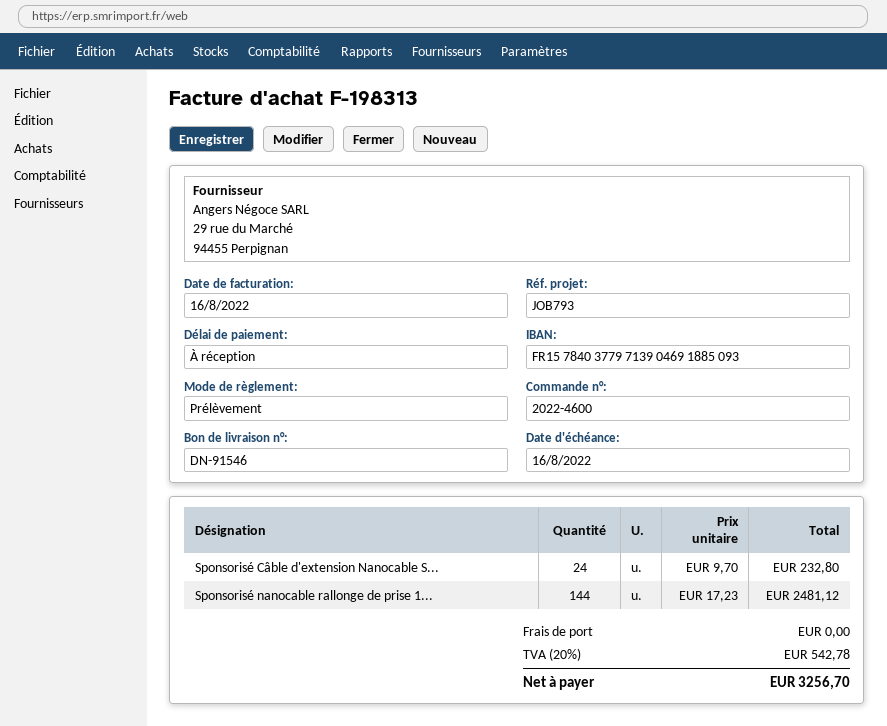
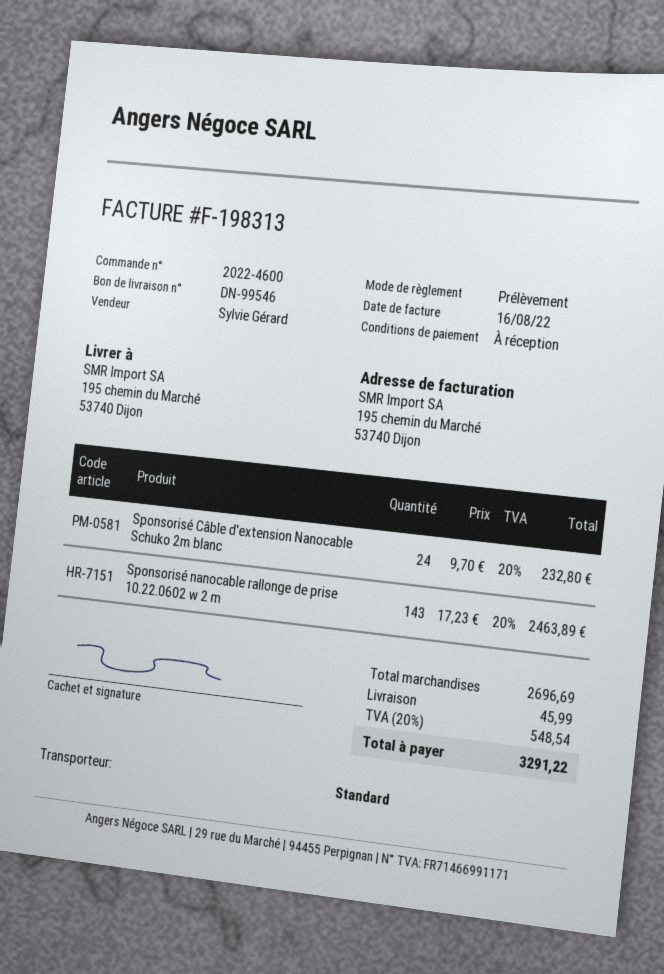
delivery note number: DN-91546 -> DN-99546
Sponsorisé nanocable rallonge de prise 1...: 144 x 17.23 = 2481.12 -> 143 x 17.23 = 2463.89
shipping: 0.00 -> 45.99
tax: 20% = 542.78 -> 20% = 548.54
total: 3256.70 -> 3291.22

